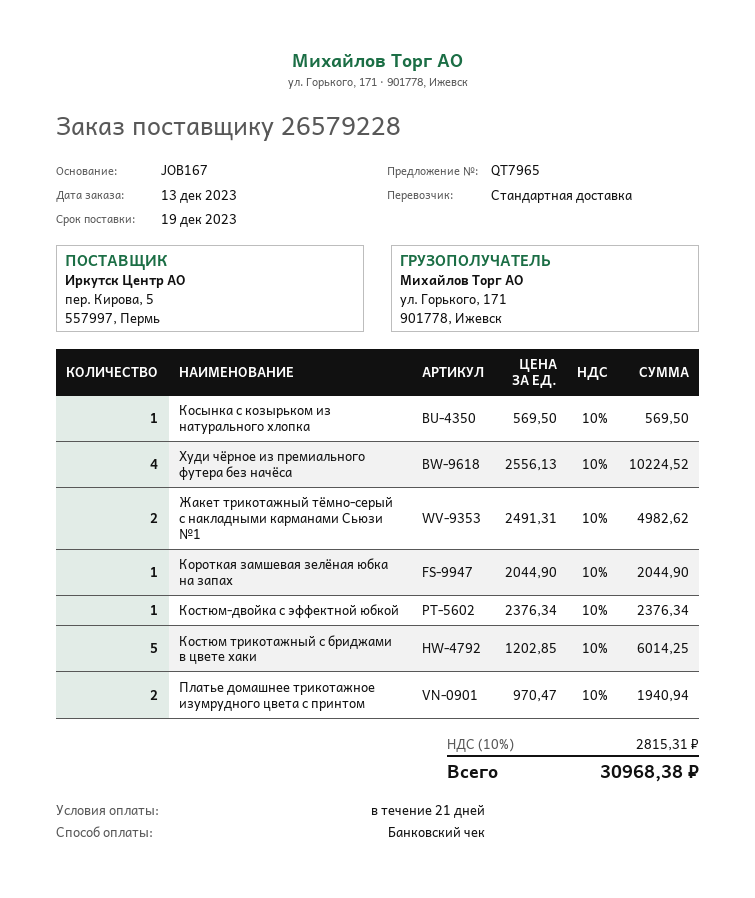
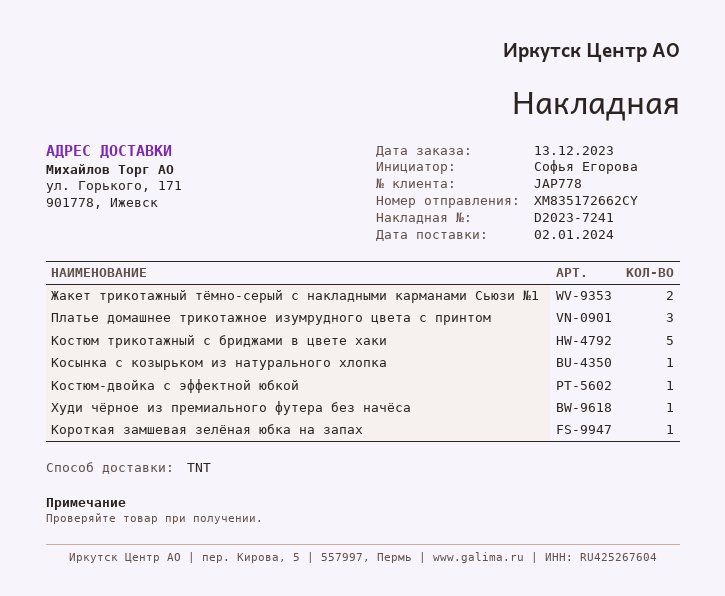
delivery date: 2023-12-19 -> 2024-01-02
shipping method: standard -> TNT
Худи чёрное из премиального футера без начёса: 4 -> 1
Платье домашнее трикотажное изумрудного цвета с принтом: 2 -> 3

